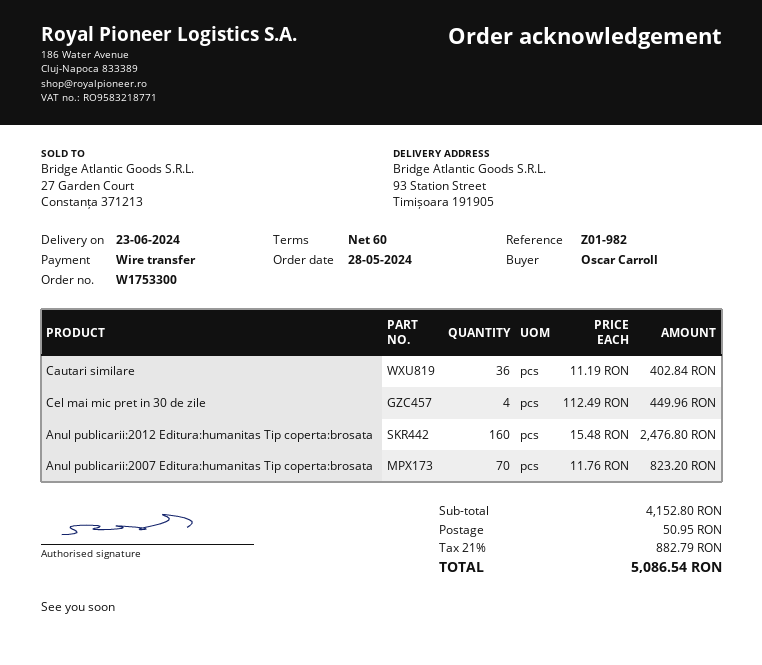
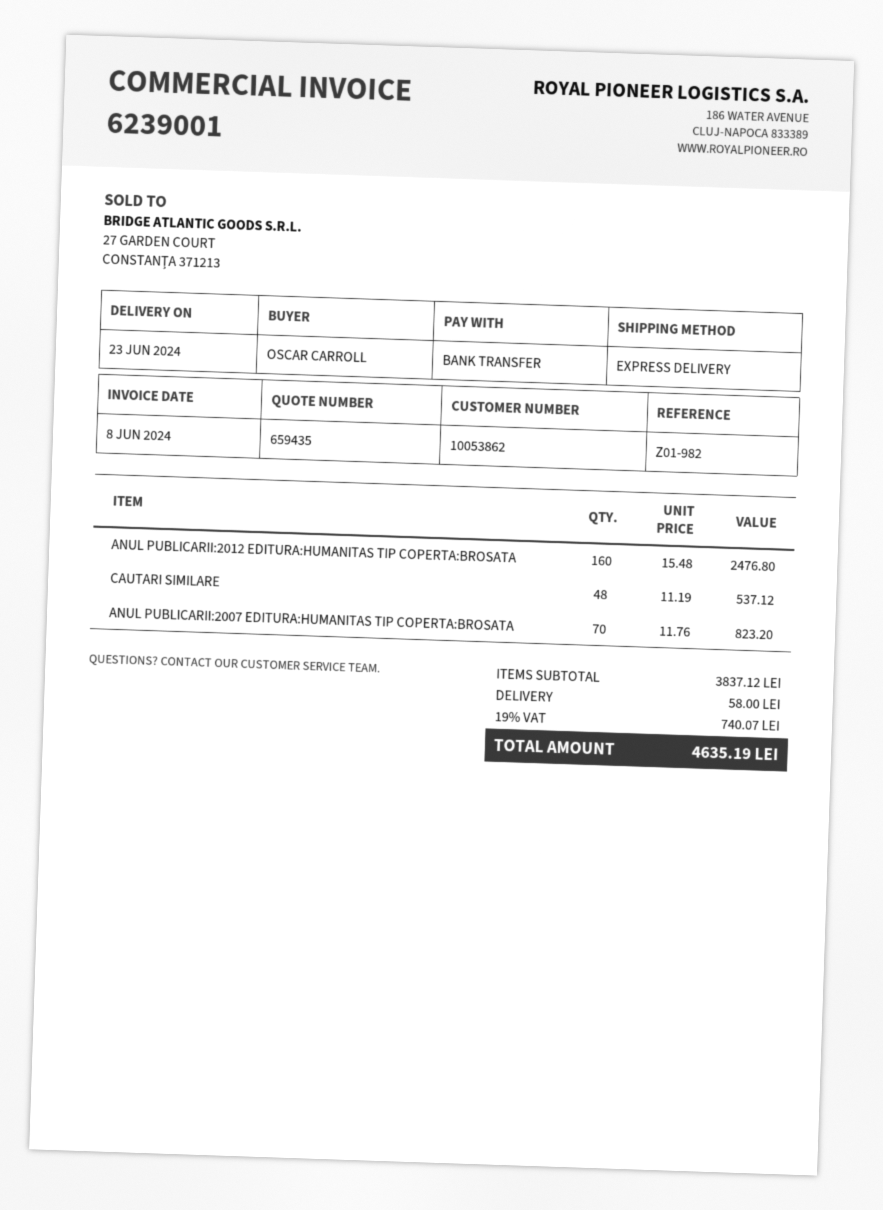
Cautari similare: 36 x 11.19 = 402.84 -> 48 x 11.19 = 537.12
Cel mai mic pret in 30 de zile: 4 x 112.49 = 449.96 -> none
subtotal: 4152.80 -> 3837.12
shipping: 50.95 -> 58.00
tax: 21% = 882.79 -> 19% = 740.07
total: 5086.54 -> 4635.19

